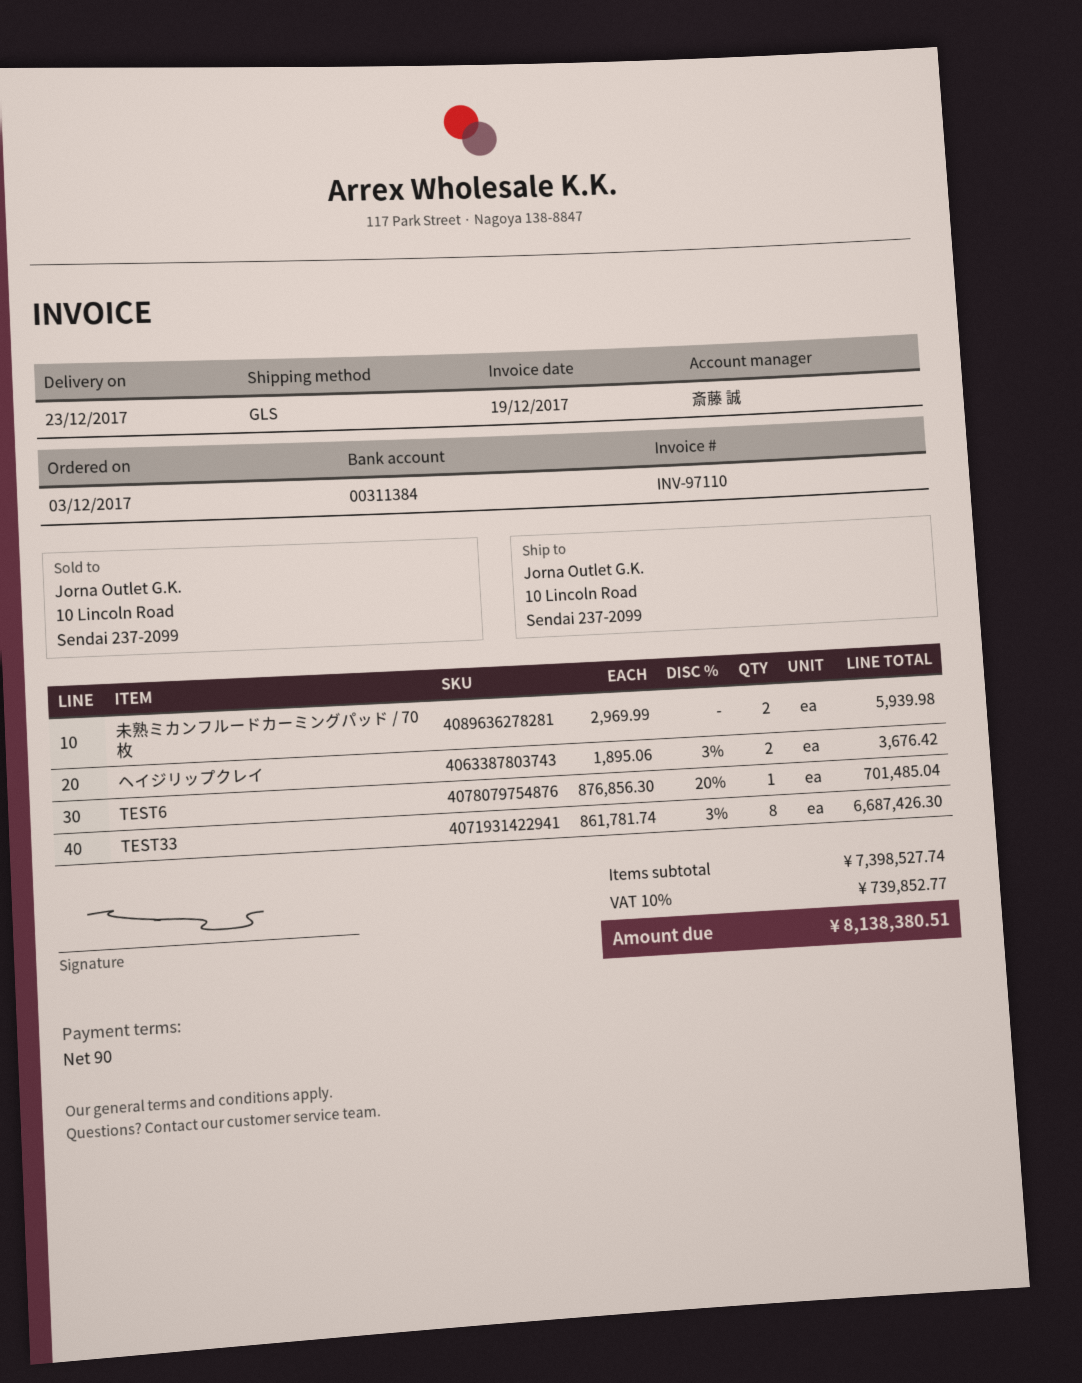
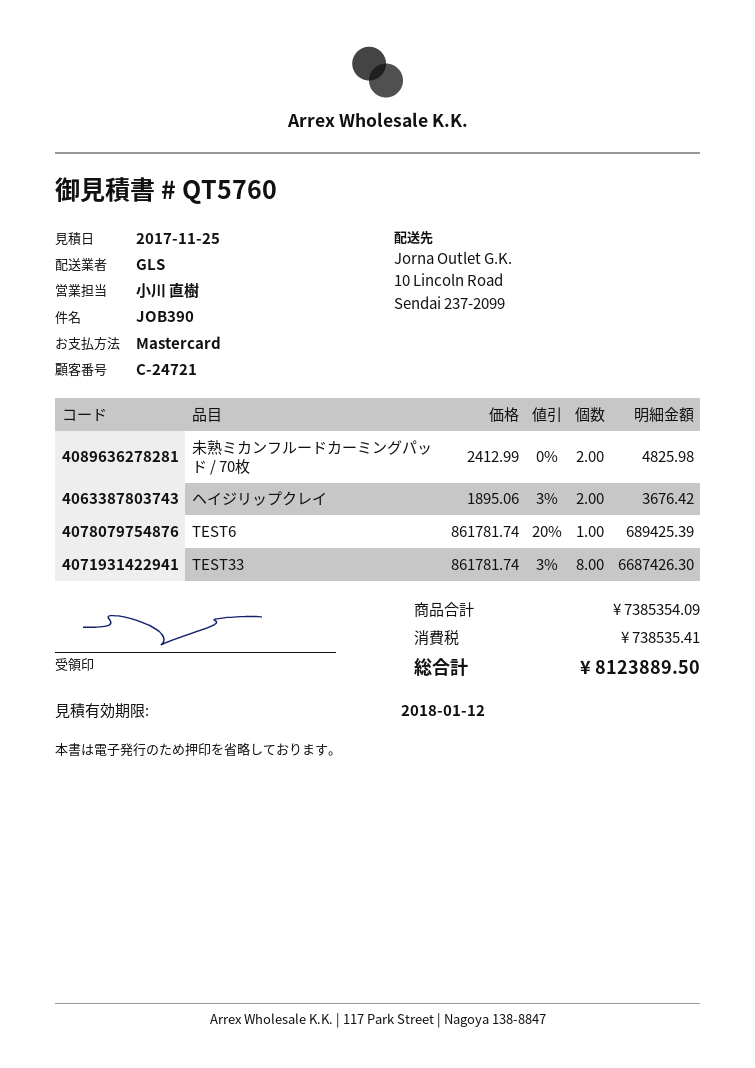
sales rep: 斎藤 誠 -> 小川 直樹
未熟ミカンフルードカーミングパッド / 70枚: 2 x 2969.99 = 5939.98 -> 2 x 2412.99 = 4825.98
TEST6: 1 x 876856.30 - 20% = 701485.04 -> 1 x 861781.74 - 20% = 689425.39
subtotal: 7398527.74 -> 7385354.09
tax: 739852.77 -> 738535.41
total: 8138380.51 -> 8123889.50

